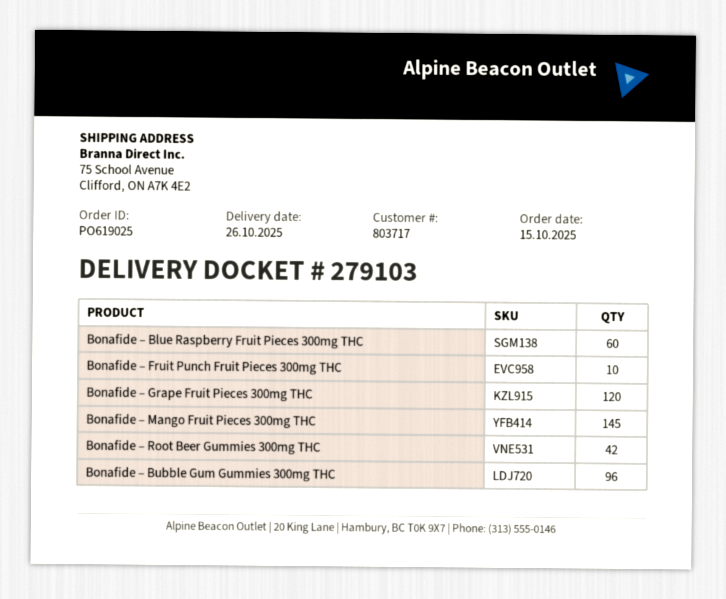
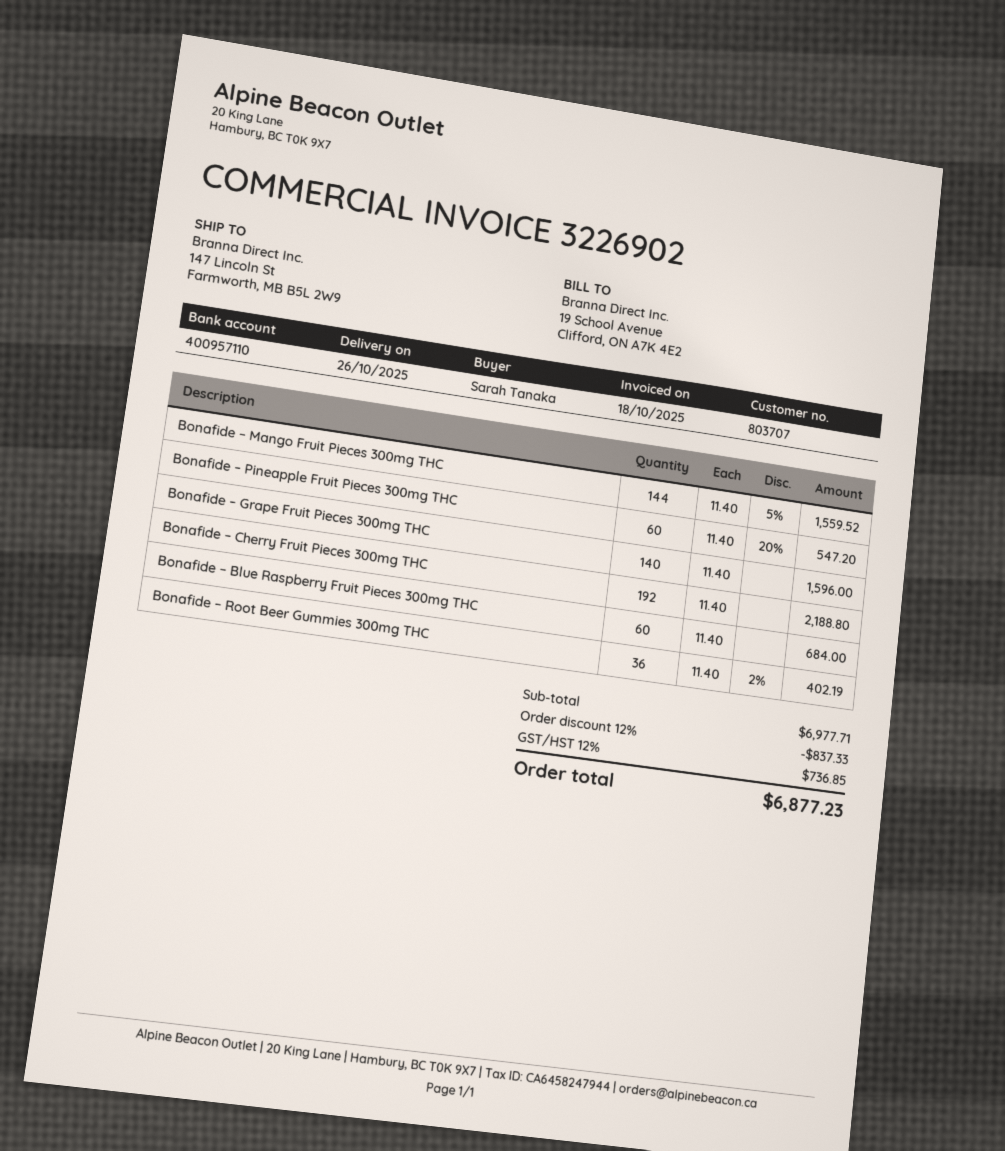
customer number: 803717 -> 803707
ship to: 75 School Avenue, Clifford, ON A7K 4E2 -> 147 Lincoln St, Farmworth, MB B5L 2W9
Bonafide – Fruit Punch Fruit Pieces 300mg THC: 10 -> none
Bonafide – Grape Fruit Pieces 300mg THC: 120 -> 140
Bonafide – Mango Fruit Pieces 300mg THC: 145 -> 144
Bonafide – Root Beer Gummies 300mg THC: 42 -> 36
Bonafide – Bubble Gum Gummies 300mg THC: 96 -> none
Bonafide – Pineapple Fruit Pieces 300mg THC: none -> 60
Bonafide – Cherry Fruit Pieces 300mg THC: none -> 192

